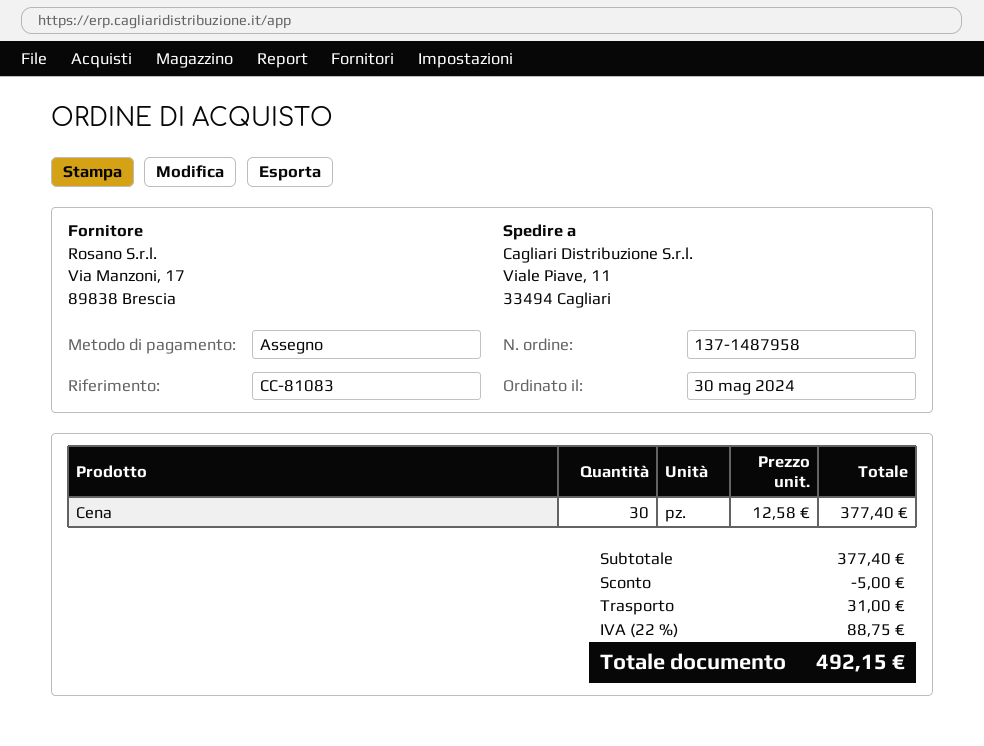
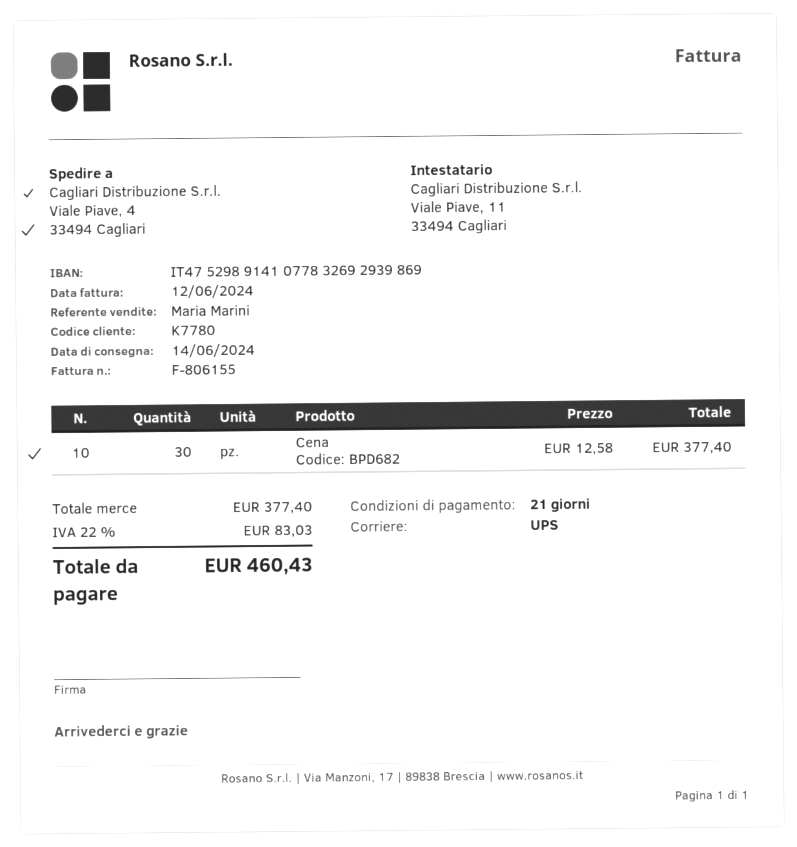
ship to: Viale Piave, 11, 33494 Cagliari -> Viale Piave, 4, 33494 Cagliari
discount: 5.00 -> none
shipping: 31.00 -> none
tax: 22% = 88.75 -> 22% = 83.03
total: 492.15 -> 460.43

